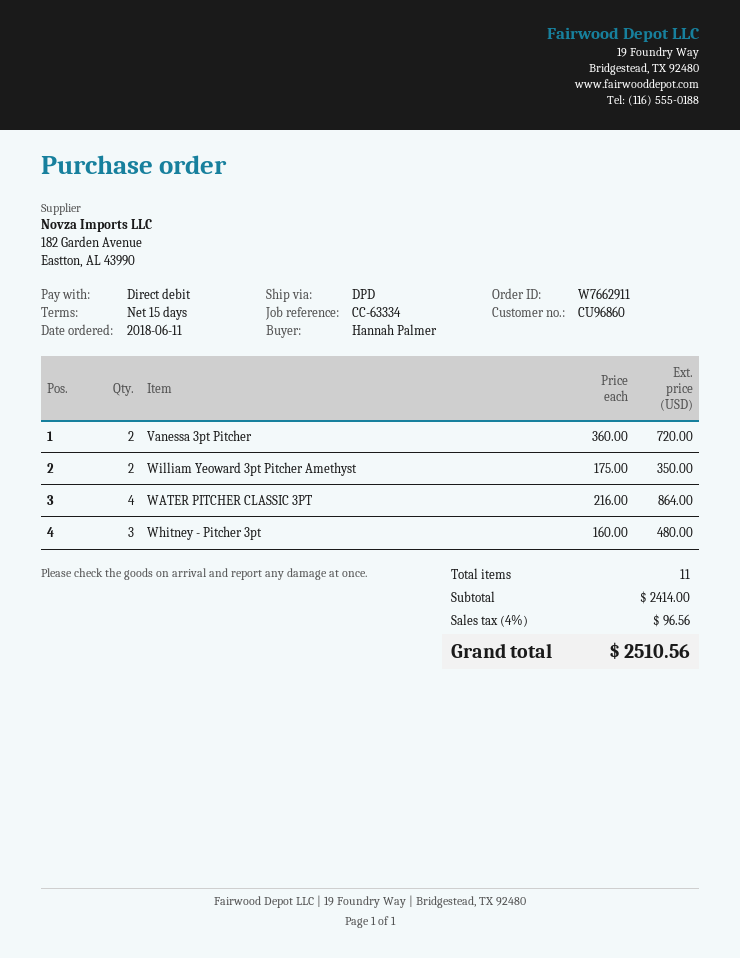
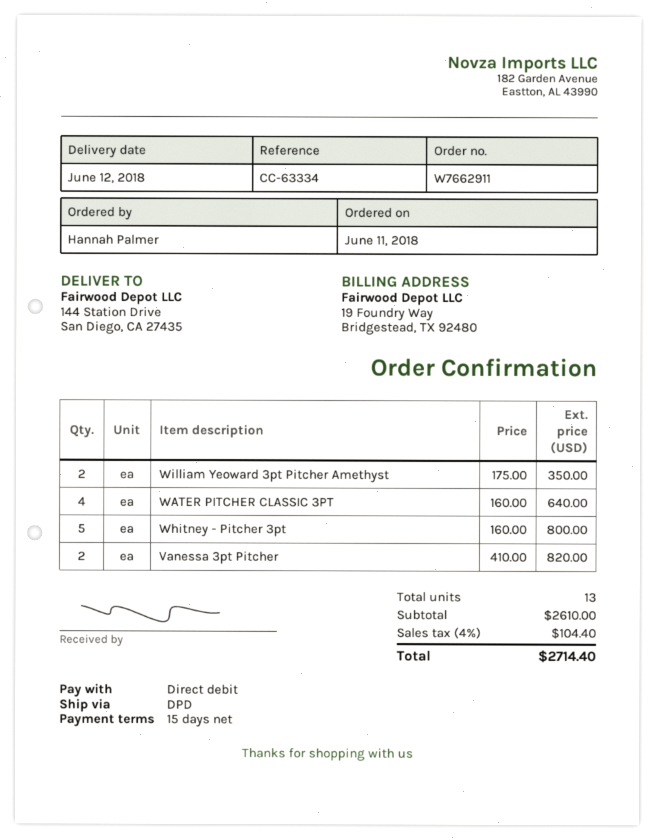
Vanessa 3pt Pitcher: 2 x 360.00 = 720.00 -> 2 x 410.00 = 820.00
WATER PITCHER CLASSIC 3PT: 4 x 216.00 = 864.00 -> 4 x 160.00 = 640.00
Whitney - Pitcher 3pt: 3 x 160.00 = 480.00 -> 5 x 160.00 = 800.00
total quantity: 11 -> 13
subtotal: 2414.00 -> 2610.00
tax: 4% = 96.56 -> 4% = 104.40
total: 2510.56 -> 2714.40

